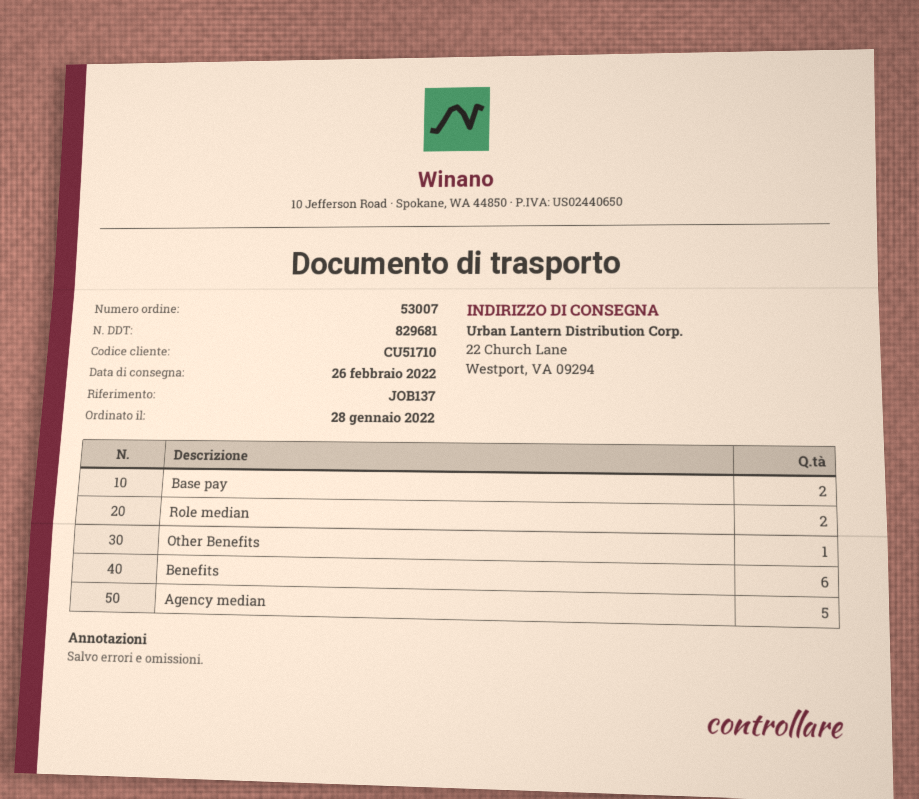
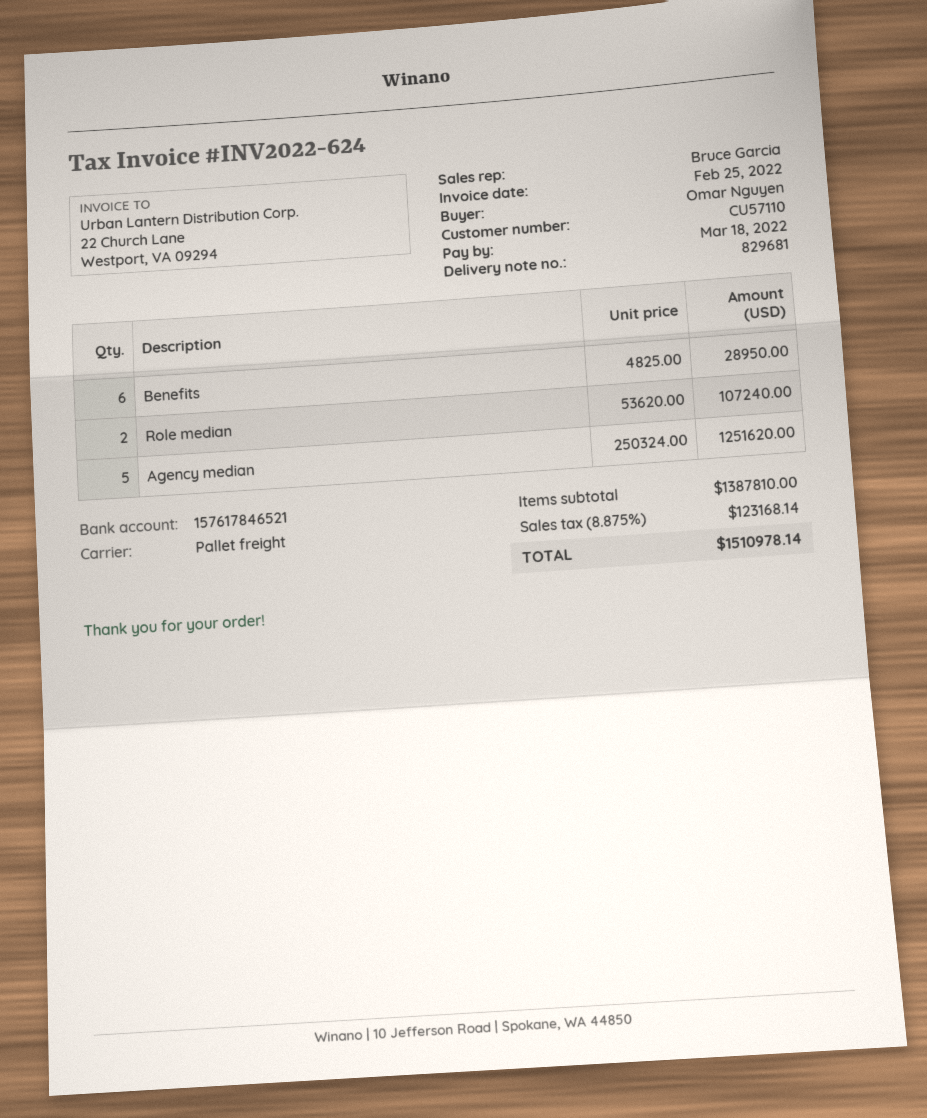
customer number: CU51710 -> CU57110
Base pay: 2 -> none
Other Benefits: 1 -> none

